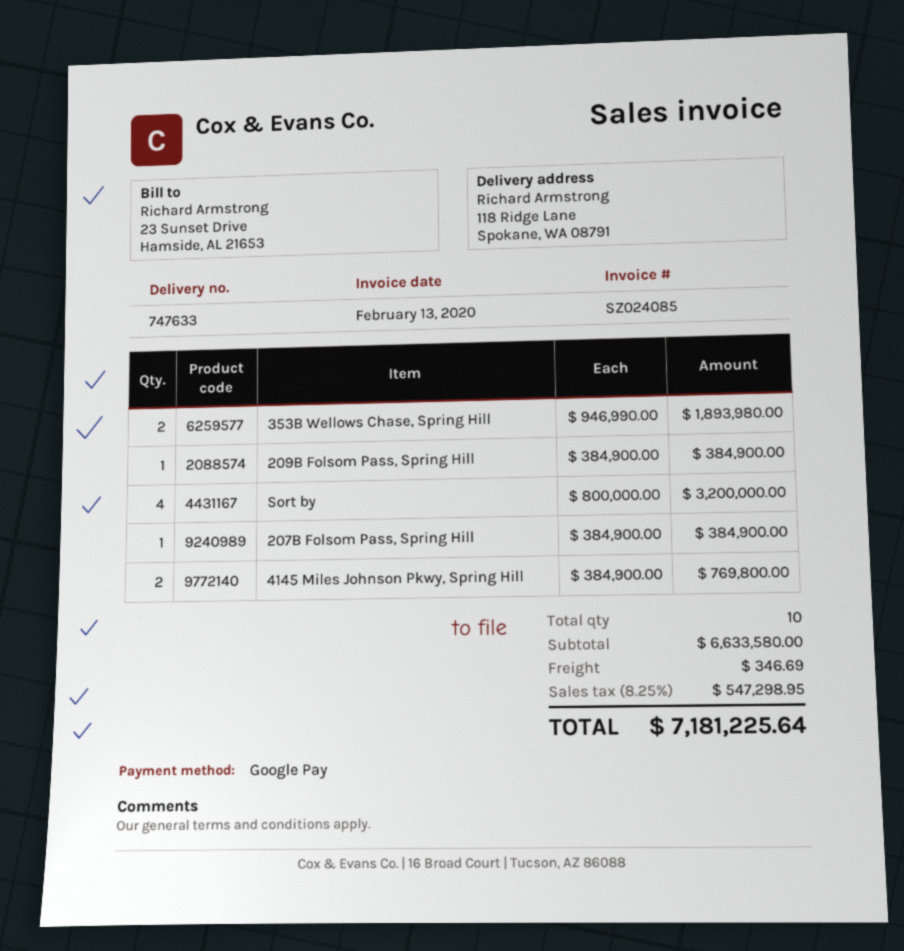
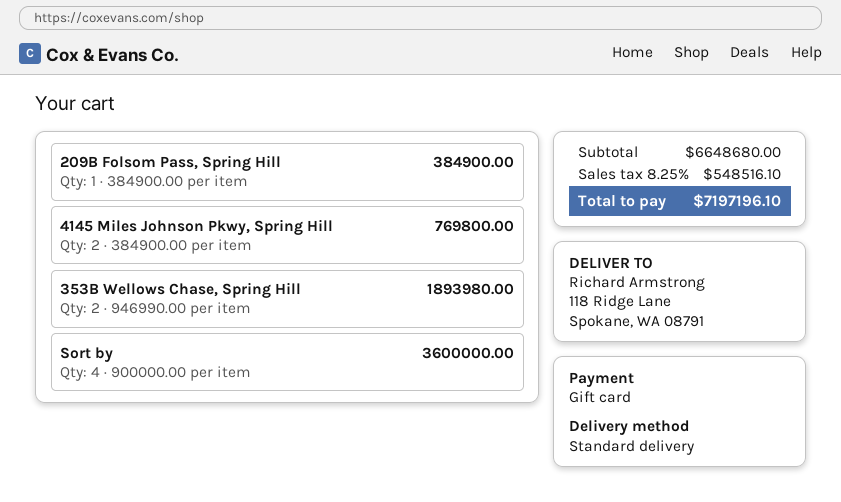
payment method: Google Pay -> gift card
Sort by: 4 x 800000.00 = 3200000.00 -> 4 x 900000.00 = 3600000.00
207B Folsom Pass, Spring Hill: 1 x 384900.00 = 384900.00 -> none
subtotal: 6633580.00 -> 6648680.00
shipping: 346.69 -> none
tax: 8.25% = 547298.95 -> 8.25% = 548516.10
total: 7181225.64 -> 7197196.10

